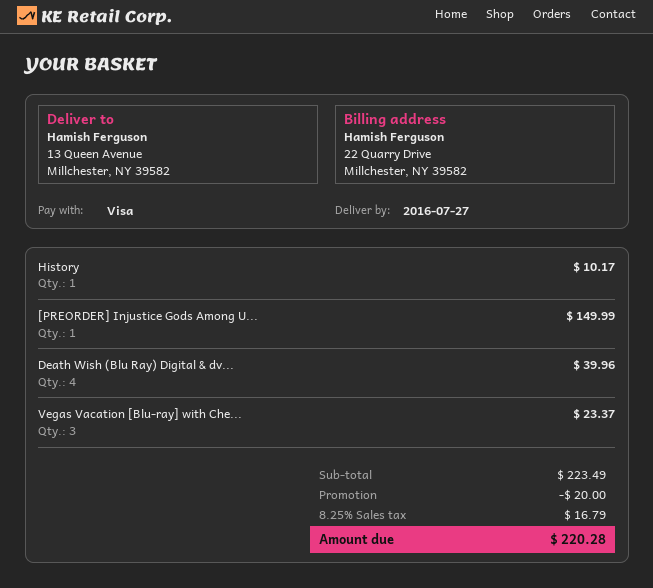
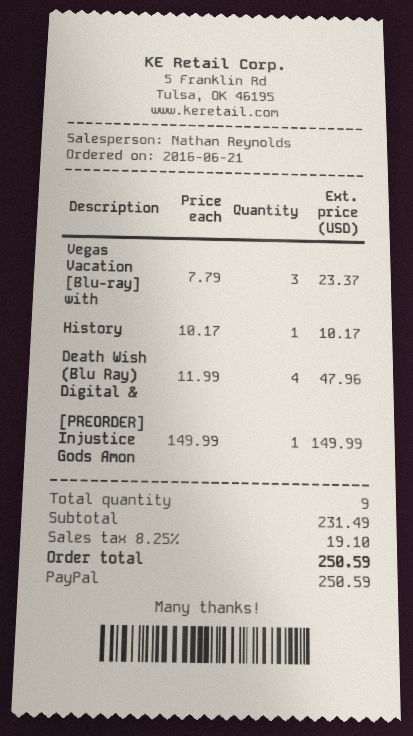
payment method: Visa -> PayPal
Death Wish (Blu Ray) Digital & dv...: 4 for 39.96 -> 4 for 47.96
subtotal: 223.49 -> 231.49
discount: 20.00 -> none
tax: 8.25% = 16.79 -> 8.25% = 19.10
total: 220.28 -> 250.59

